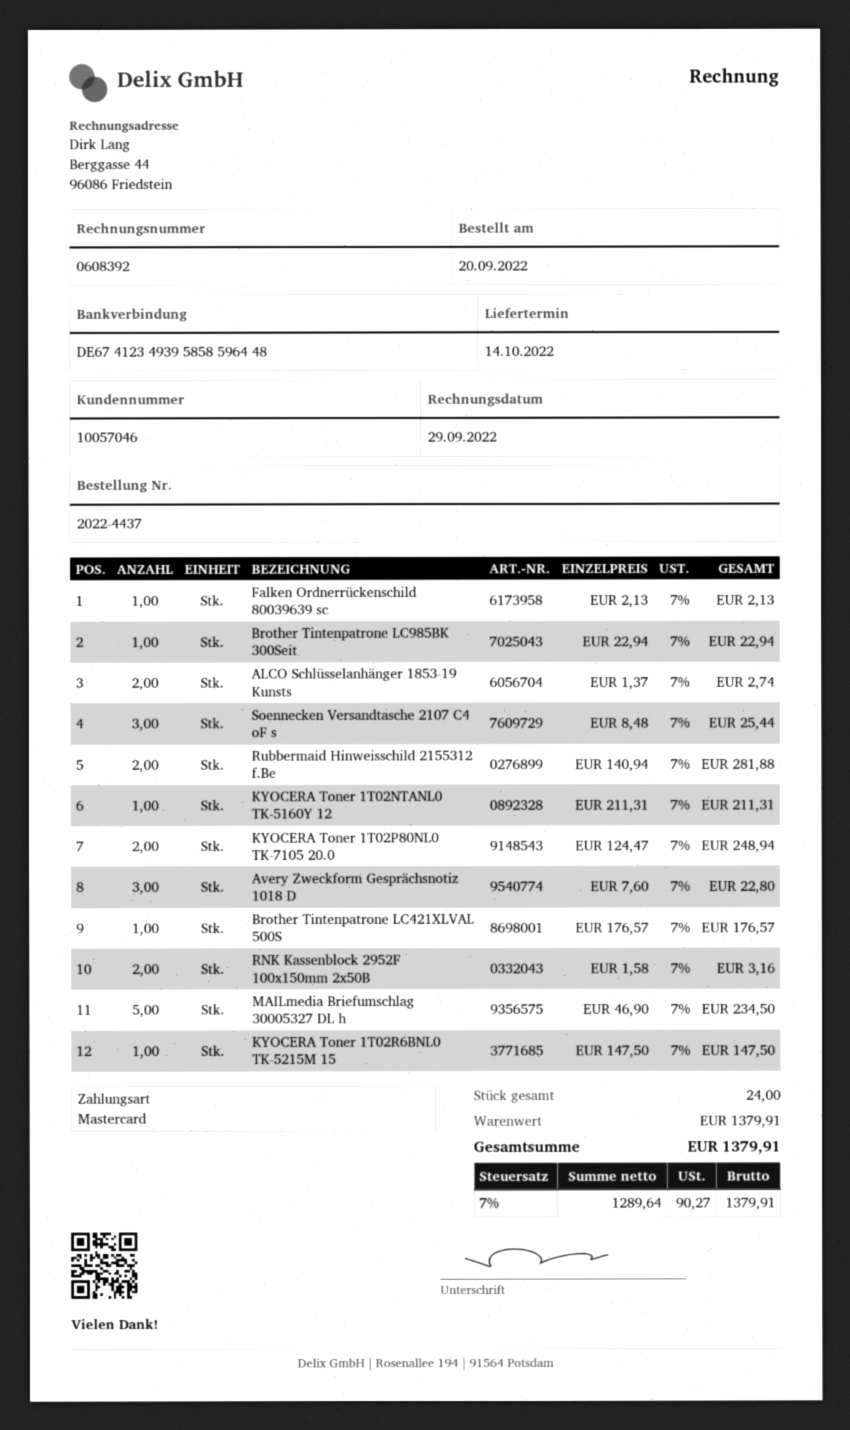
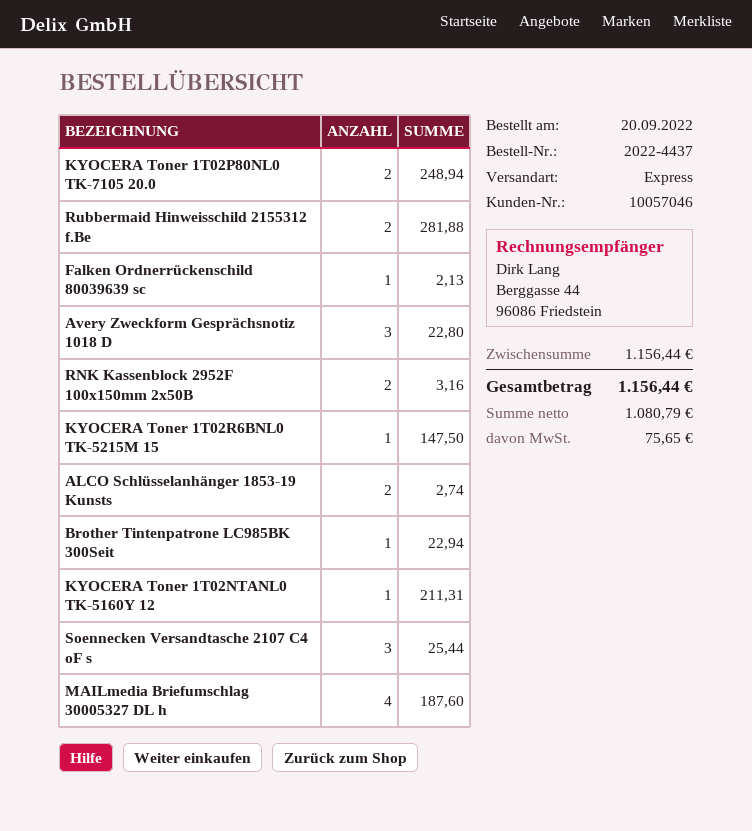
Brother Tintenpatrone LC421XLVAL 500S: 1 for 176.57 -> none
MAILmedia Briefumschlag 30005327 DL h: 5 for 234.50 -> 4 for 187.60
subtotal: 1379.91 -> 1156.44
net: 1289.64 -> 1080.79
tax: 90.27 -> 75.65
total: 1379.91 -> 1156.44

